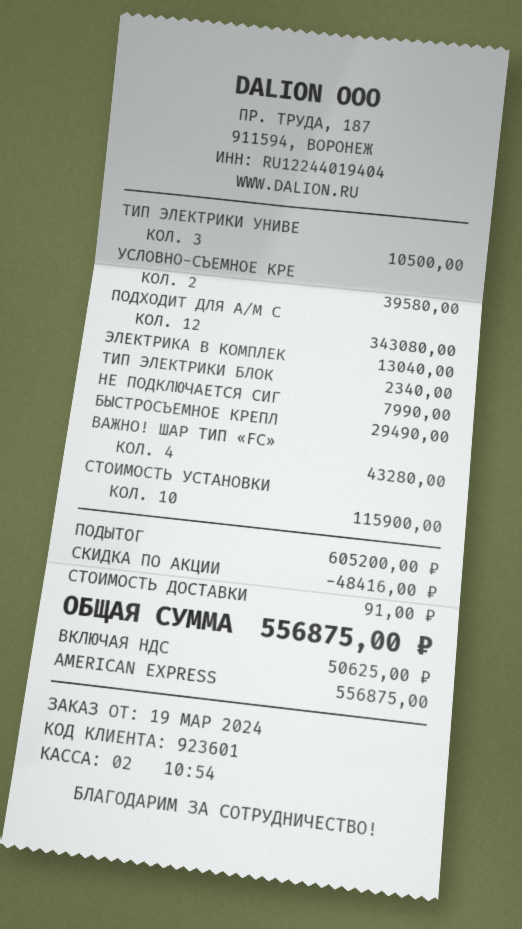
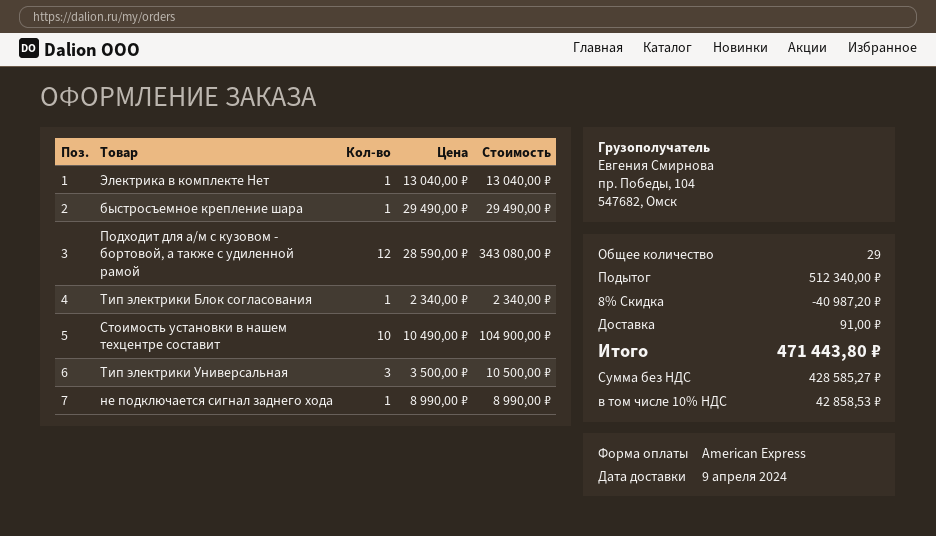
УСЛОВНО-СЪЕМНОЕ КРЕ: 2 for 39580.00 -> none
НЕ ПОДКЛЮЧАЕТСЯ СИГ: 1 for 7990.00 -> 1 for 8990.00
ВАЖНО! ШАР ТИП «FC»: 4 for 43280.00 -> none
СТОИМОСТЬ УСТАНОВКИ: 10 for 115900.00 -> 10 for 104900.00
subtotal: 605200.00 -> 512340.00
discount: 48416.00 -> 40987.20
tax: 50625.00 -> 42858.53
total: 556875.00 -> 471443.80

